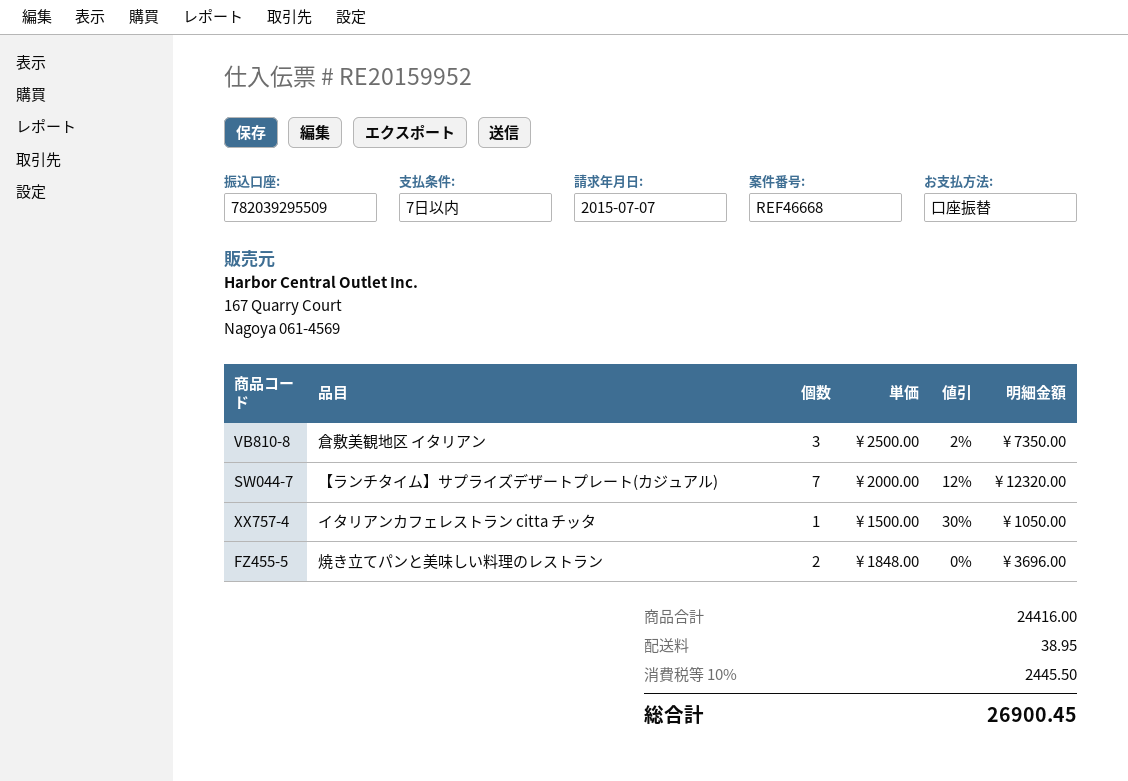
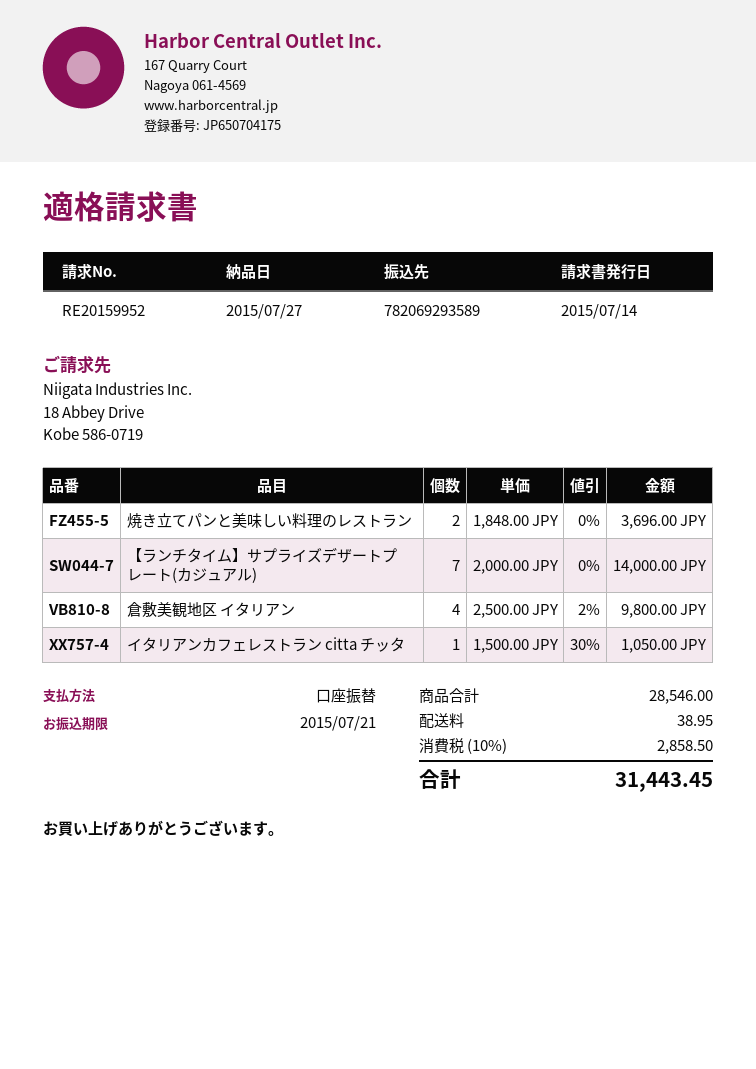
invoice date: 2015-07-07 -> 2015-07-14
bank account: 782039295509 -> 782069293589
倉敷美観地区 イタリアン: 3 x 2500.00 - 2% = 7350.00 -> 4 x 2500.00 - 2% = 9800.00
【ランチタイム】サプライズデザートプレート(カジュアル): 7 x 2000.00 - 12% = 12320.00 -> 7 x 2000.00 = 14000.00
subtotal: 24416.00 -> 28546.00
tax: 10% = 2445.50 -> 10% = 2858.50
total: 26900.45 -> 31443.45

